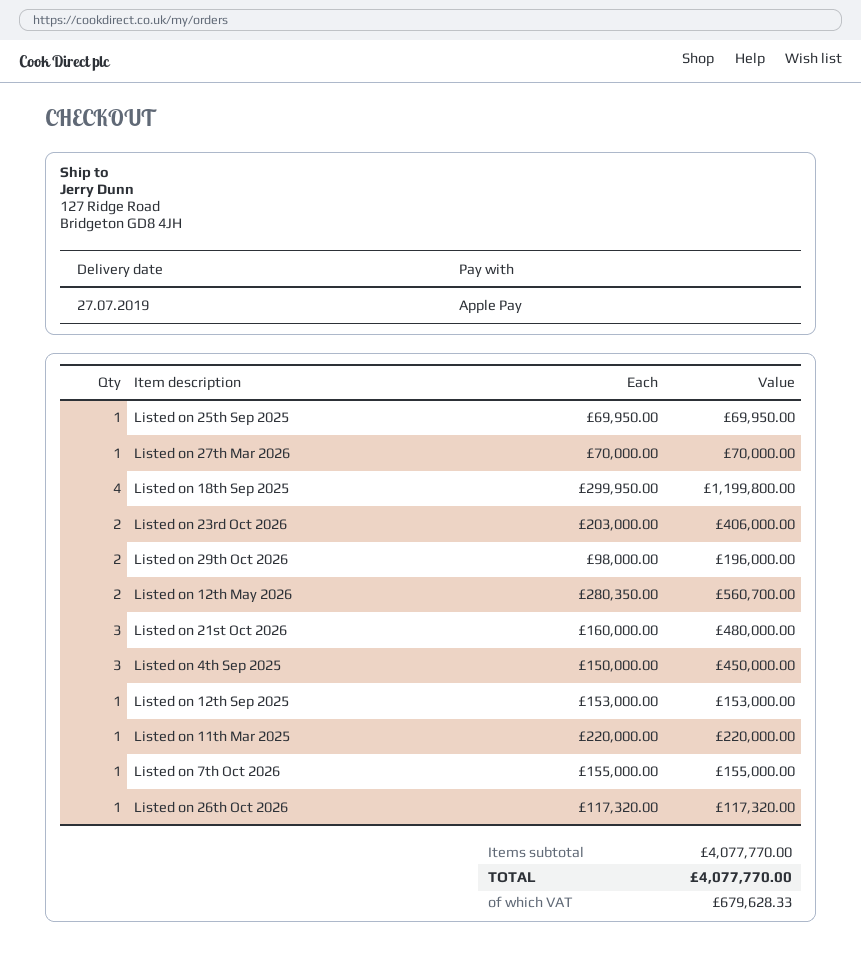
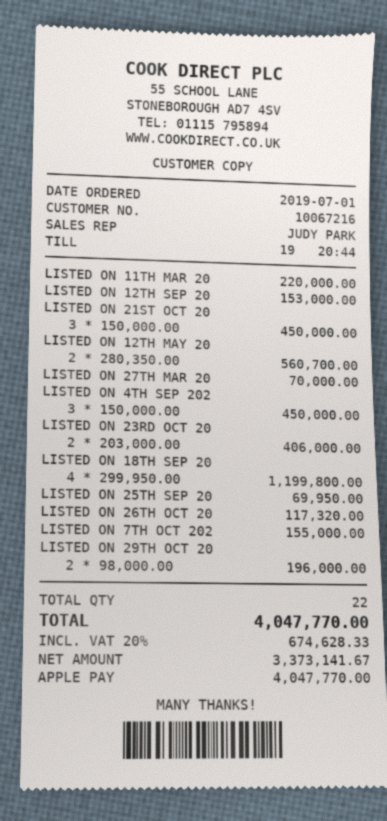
Listed on 21st Oct 2026: 3 x 160000.00 = 480000.00 -> 3 x 150000.00 = 450000.00
tax: 679628.33 -> 674628.33
total: 4077770.00 -> 4047770.00

